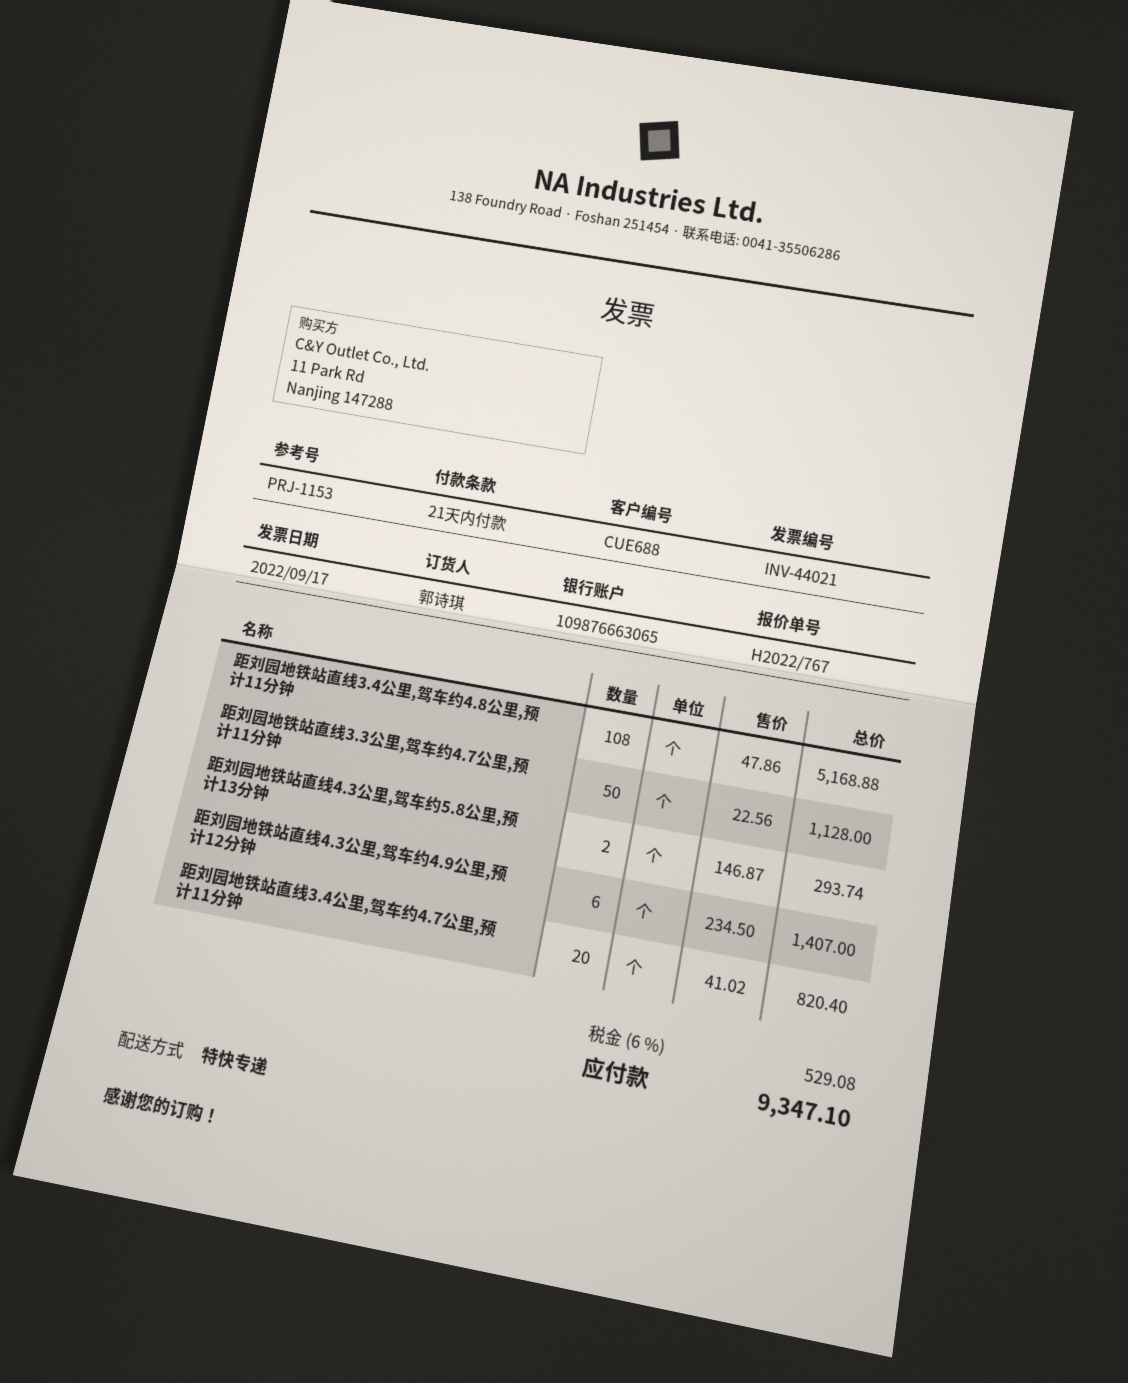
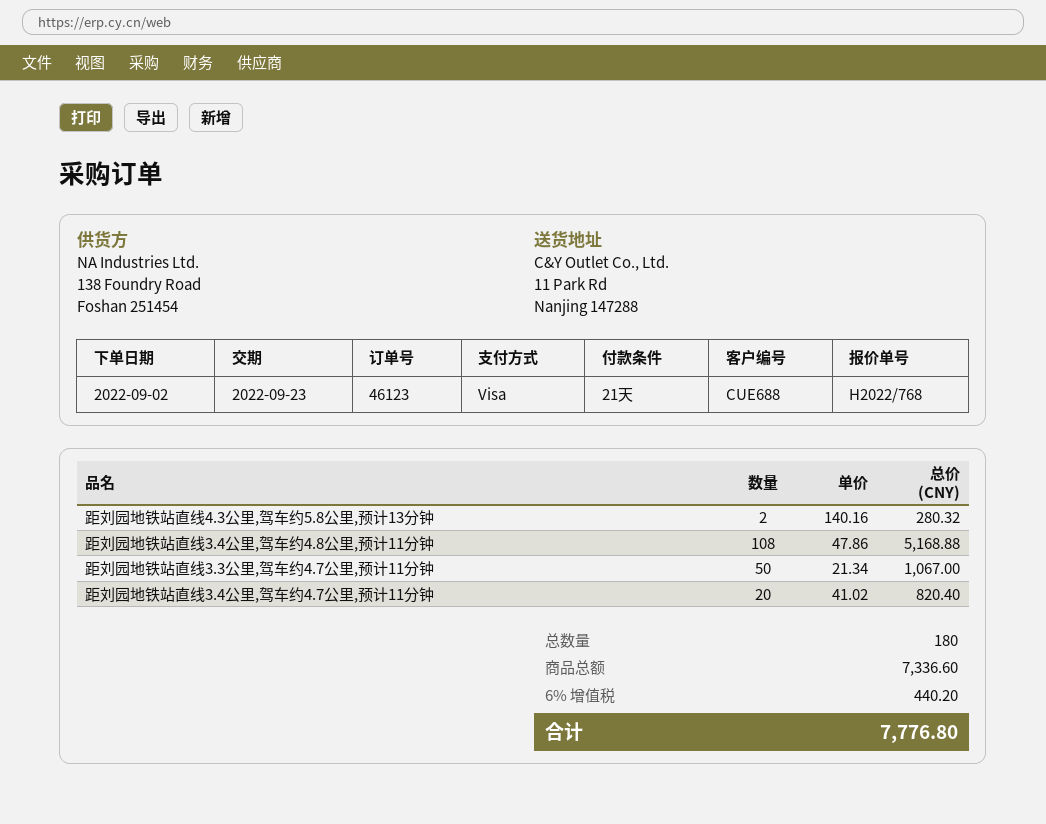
quote number: H2022/767 -> H2022/768
距刘园地铁站直线3.3公里,驾车约4.7公里,预计11分钟: 50 x 22.56 = 1128.00 -> 50 x 21.34 = 1067.00
距刘园地铁站直线4.3公里,驾车约5.8公里,预计13分钟: 2 x 146.87 = 293.74 -> 2 x 140.16 = 280.32
距刘园地铁站直线4.3公里,驾车约4.9公里,预计12分钟: 6 x 234.50 = 1407.00 -> none
tax: 6% = 529.08 -> 6% = 440.20
total: 9347.10 -> 7776.80

